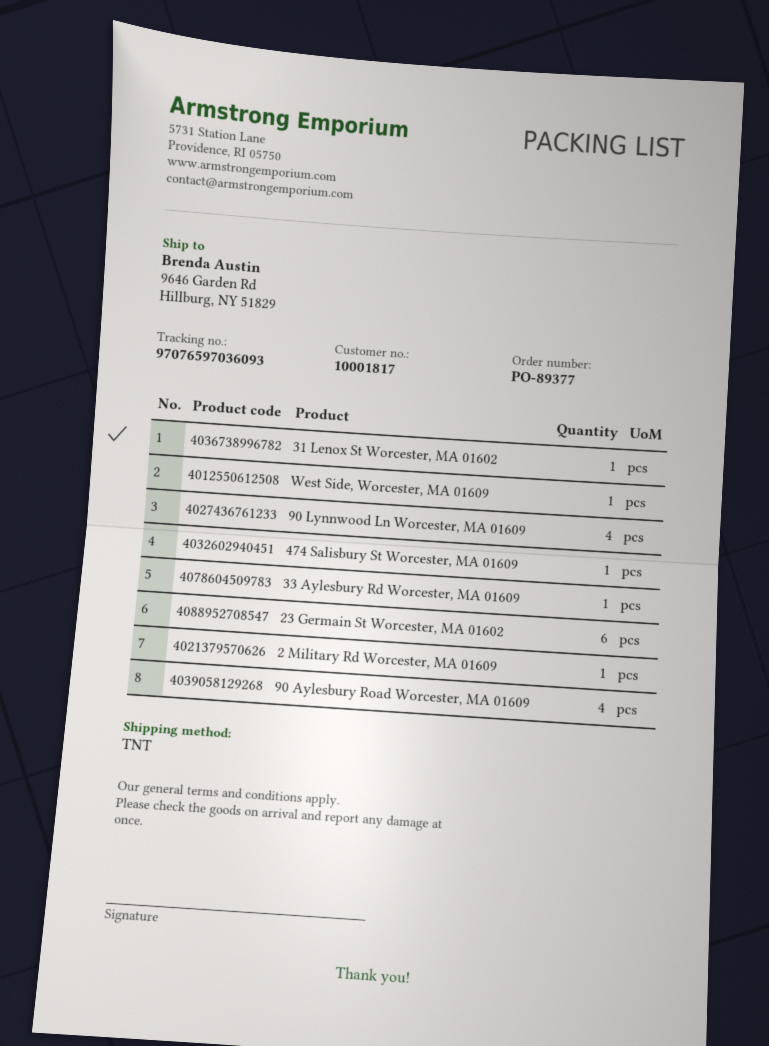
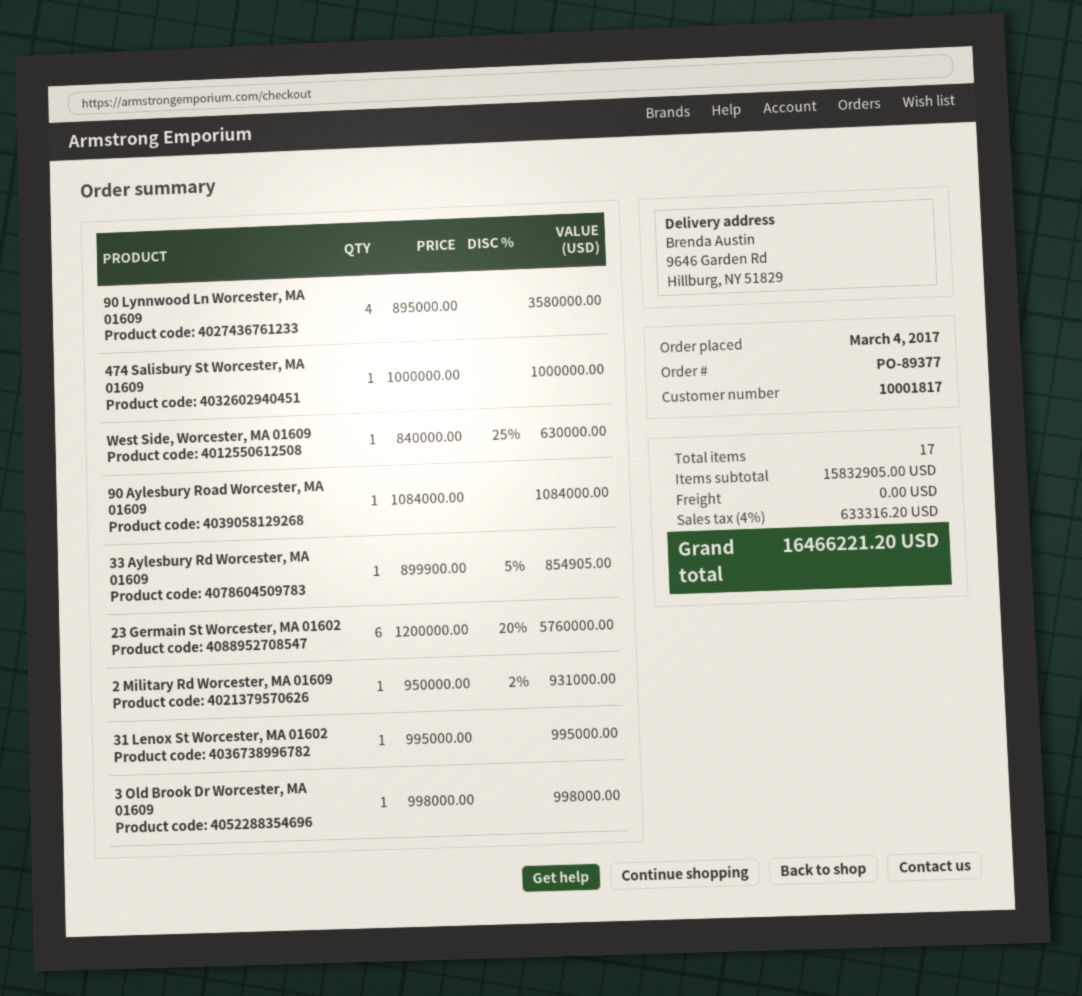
90 Aylesbury Road Worcester, MA 01609: 4 -> 1
3 Old Brook Dr Worcester, MA 01609: none -> 1

